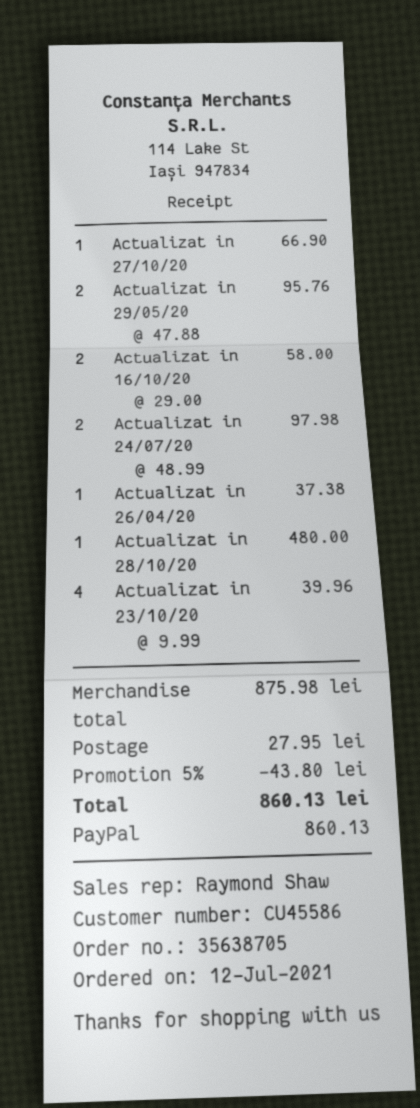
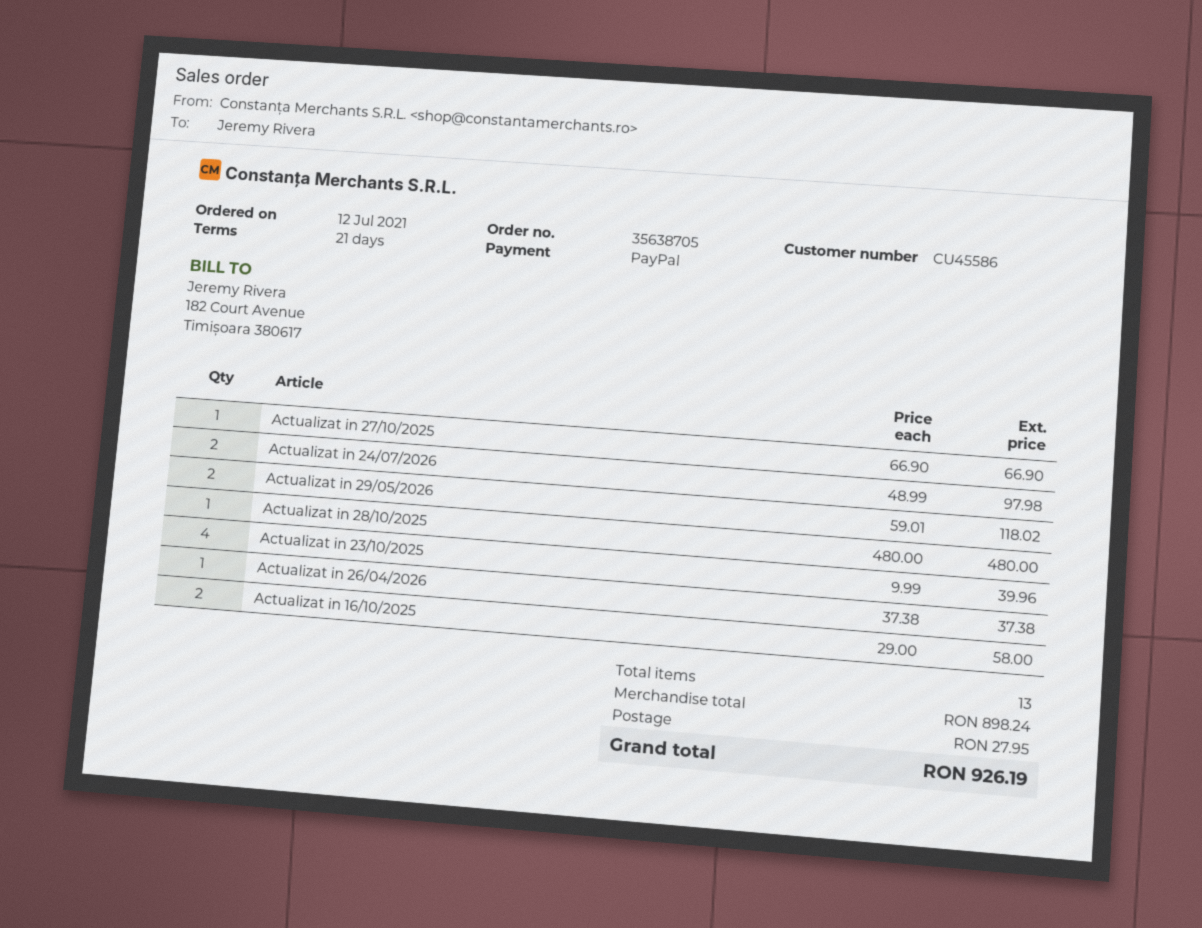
Actualizat in 29/05/20: 2 x 47.88 = 95.76 -> 2 x 59.01 = 118.02
subtotal: 875.98 -> 898.24
discount: 5% = 43.80 -> none
total: 860.13 -> 926.19

